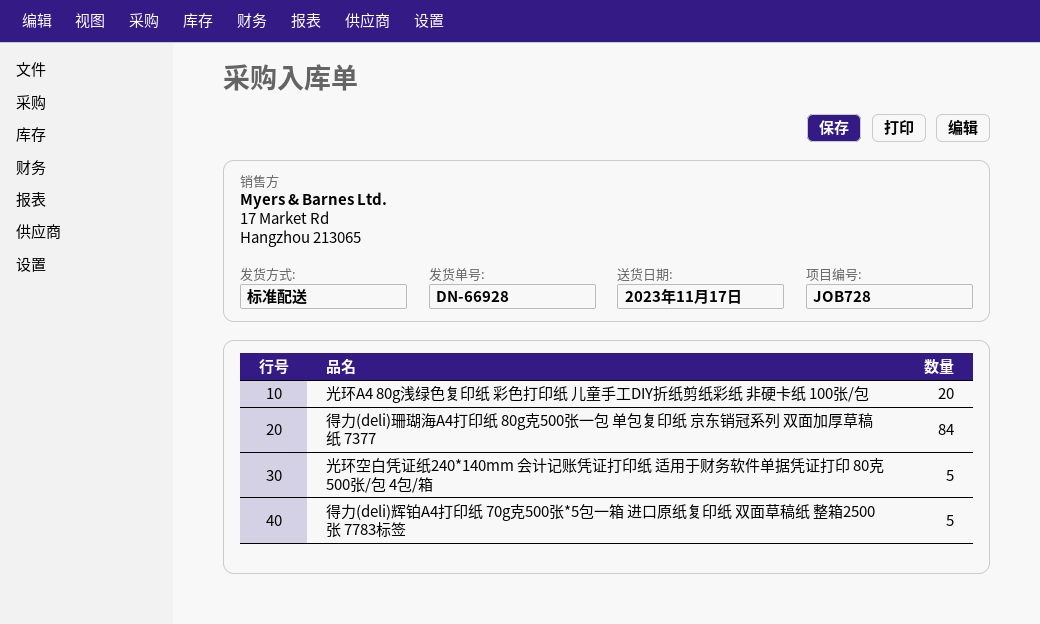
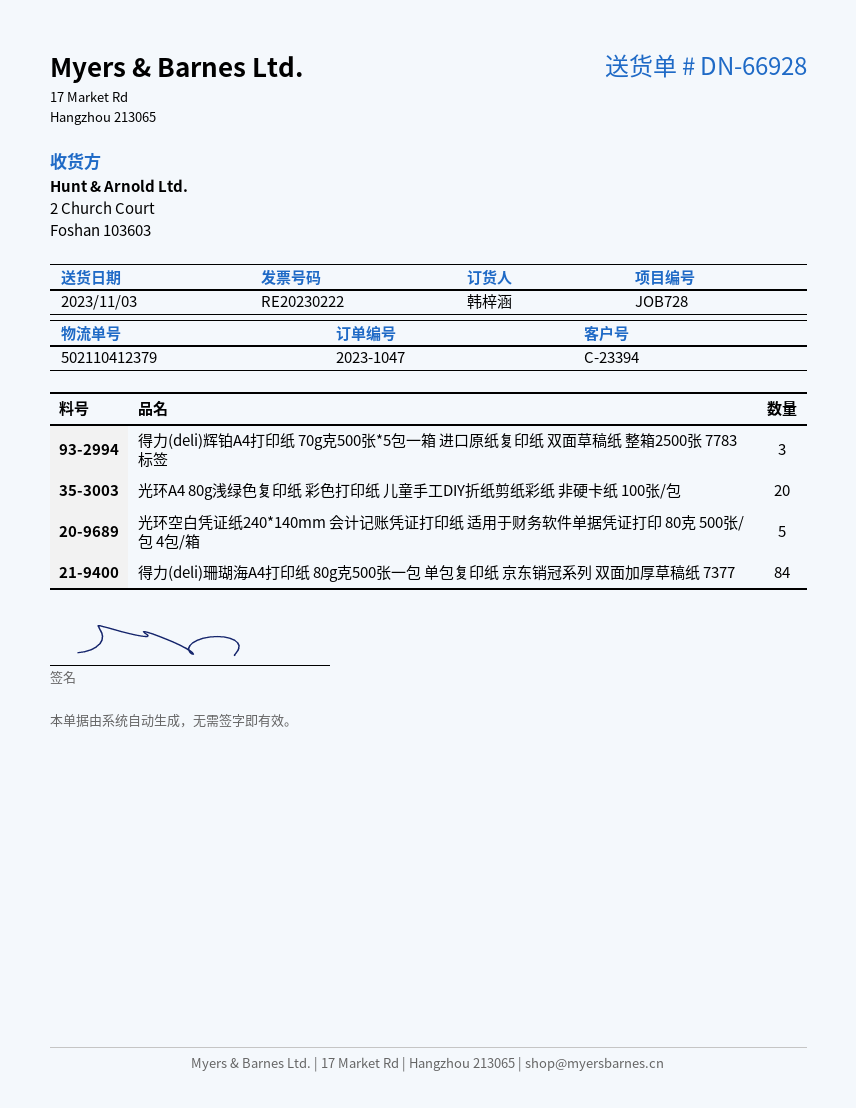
delivery date: 2023-11-17 -> 2023-11-03
得力(deli)辉铂A4打印纸 70g克500张*5包一箱 进口原纸复印纸 双面草稿纸 整箱2500张 7783标签: 5 -> 3

